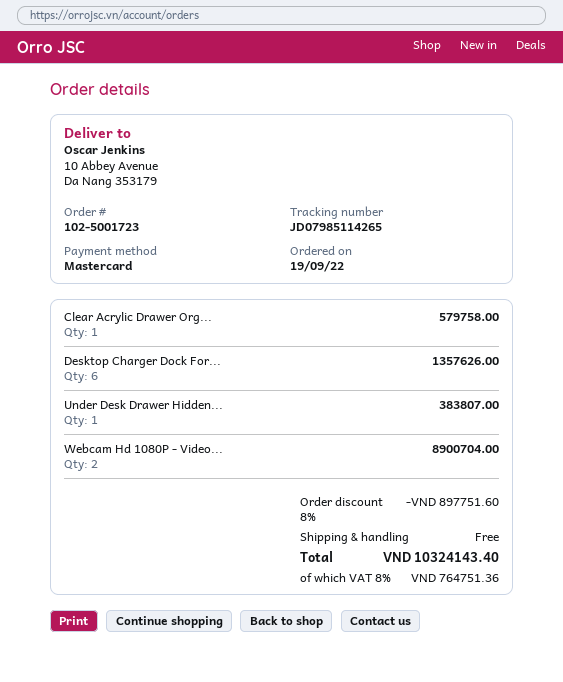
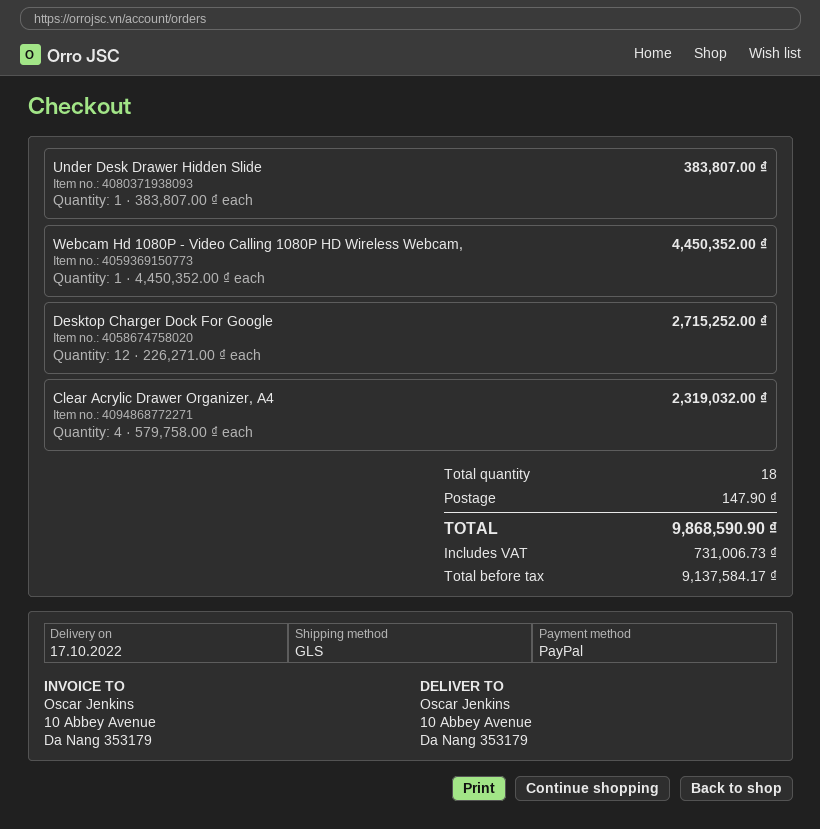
payment method: Mastercard -> PayPal
Clear Acrylic Drawer Org...: 1 for 579758.00 -> 4 for 2319032.00
Desktop Charger Dock For...: 6 for 1357626.00 -> 12 for 2715252.00
Webcam Hd 1080P - Video...: 2 for 8900704.00 -> 1 for 4450352.00
discount: 8% = 897751.60 -> none
shipping: 0.00 -> 147.90
tax: 764751.36 -> 731006.73
total: 10324143.40 -> 9868590.90

